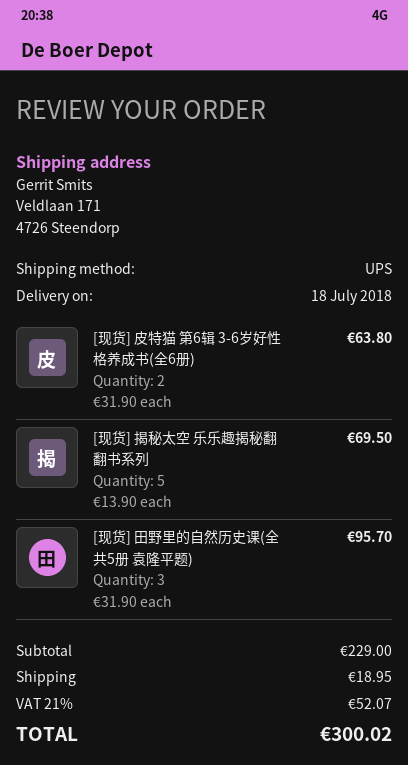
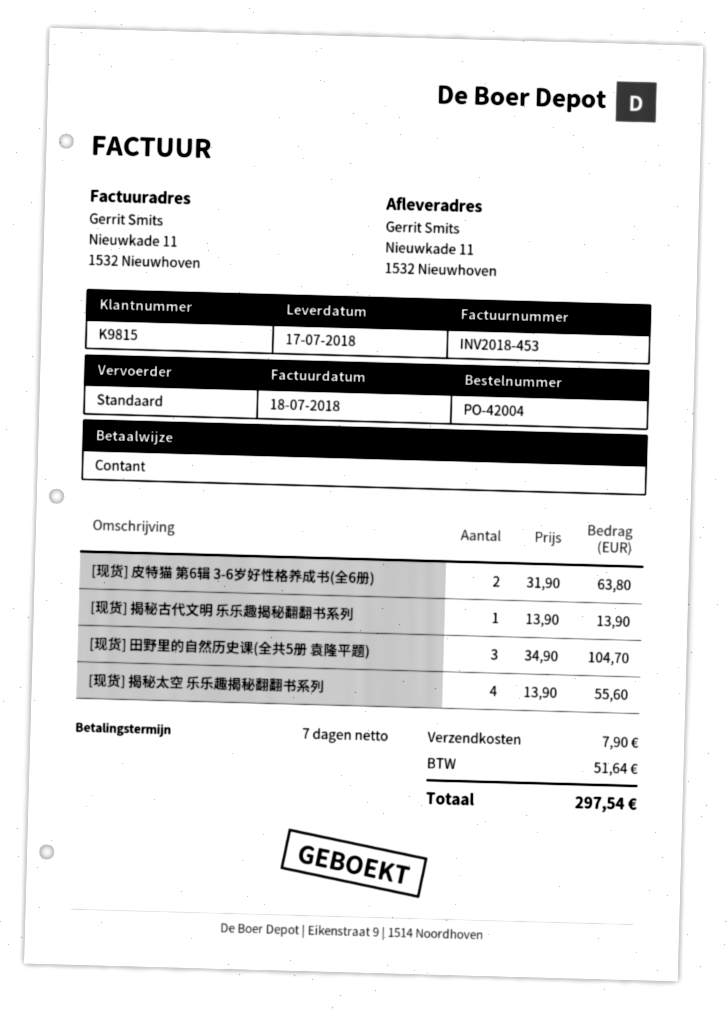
delivery date: 2018-07-18 -> 2018-07-17
shipping method: UPS -> standard
ship to: Veldlaan 171, 4726 Steendorp -> Nieuwkade 11, 1532 Nieuwhoven
[现货] 揭秘太空 乐乐趣揭秘翻翻书系列: 5 x 13.90 = 69.50 -> 4 x 13.90 = 55.60
[现货] 田野里的自然历史课(全共5册 袁隆平题): 3 x 31.90 = 95.70 -> 3 x 34.90 = 104.70
[现货] 揭秘古代文明 乐乐趣揭秘翻翻书系列: none -> 1 x 13.90 = 13.90
shipping: 18.95 -> 7.90
tax: 52.07 -> 51.64
total: 300.02 -> 297.54

